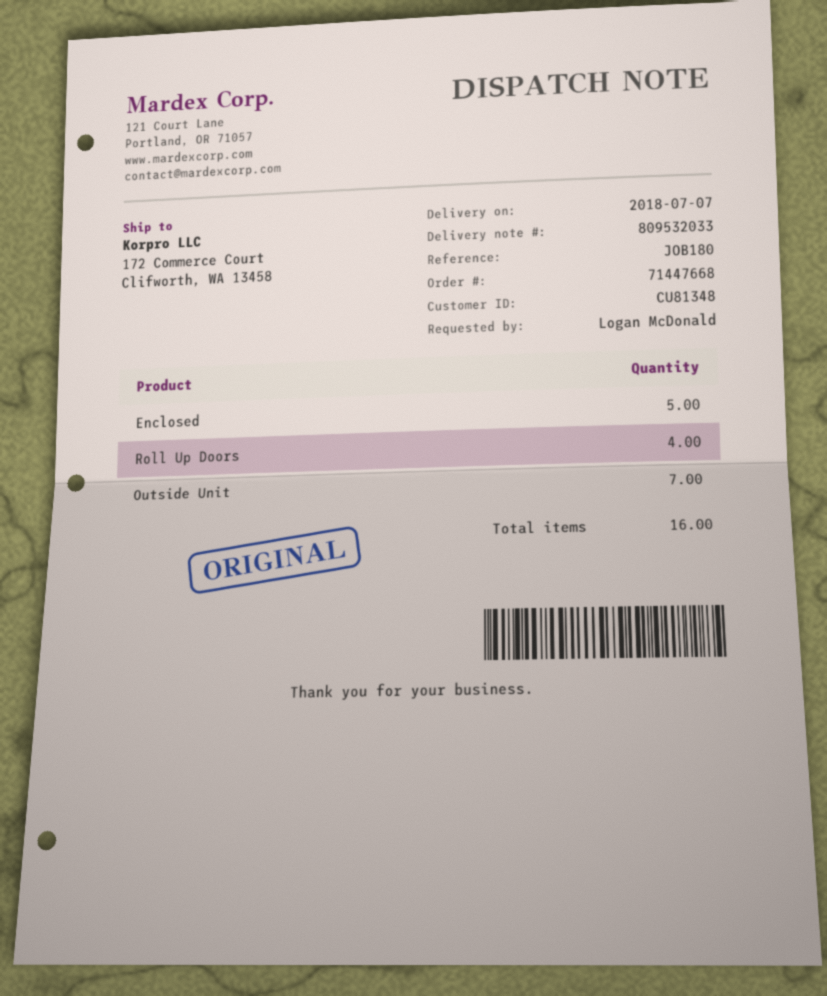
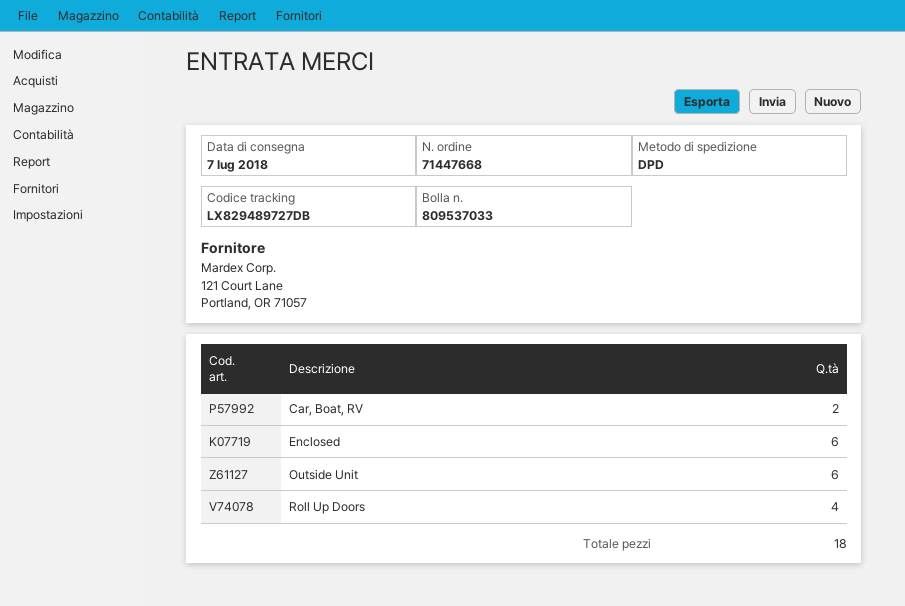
delivery note number: 809532033 -> 809537033
Enclosed: 5 -> 6
Outside Unit: 7 -> 6
Car, Boat, RV: none -> 2
total quantity: 16 -> 18

